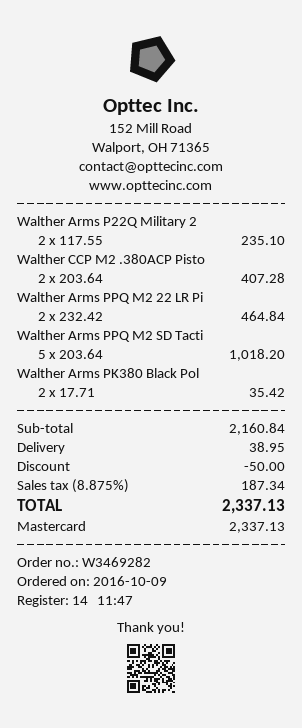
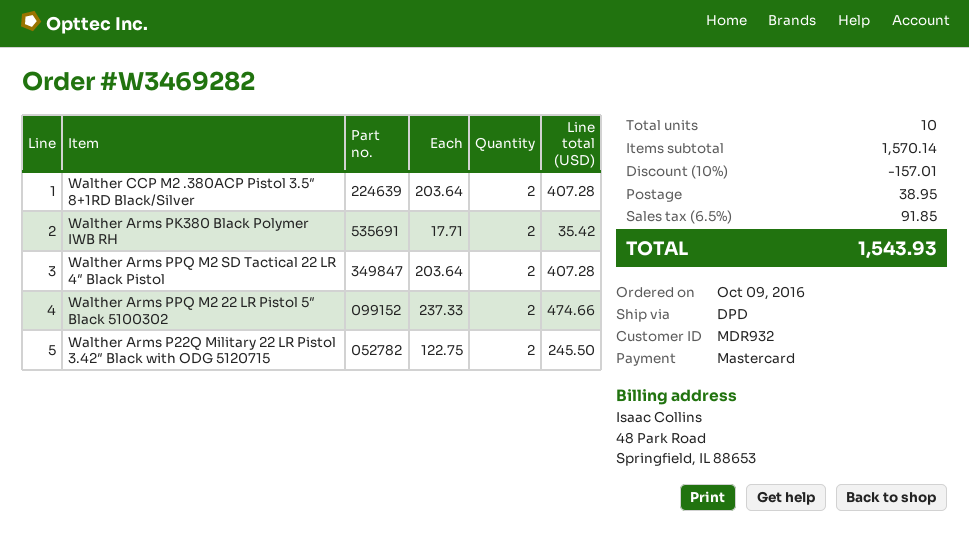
Walther Arms P22Q Military 2: 2 x 117.55 = 235.10 -> 2 x 122.75 = 245.50
Walther Arms PPQ M2 22 LR Pi: 2 x 232.42 = 464.84 -> 2 x 237.33 = 474.66
Walther Arms PPQ M2 SD Tacti: 5 x 203.64 = 1018.20 -> 2 x 203.64 = 407.28
subtotal: 2160.84 -> 1570.14
discount: 50.00 -> 157.01
tax: 8.875% = 187.34 -> 6.5% = 91.85
total: 2337.13 -> 1543.93

